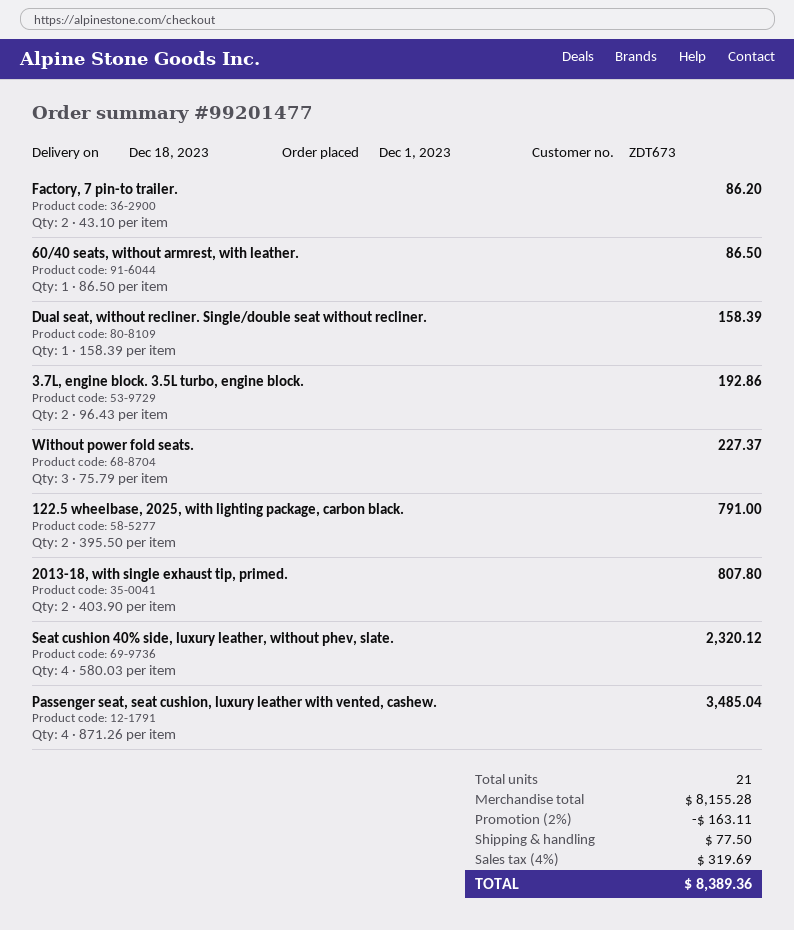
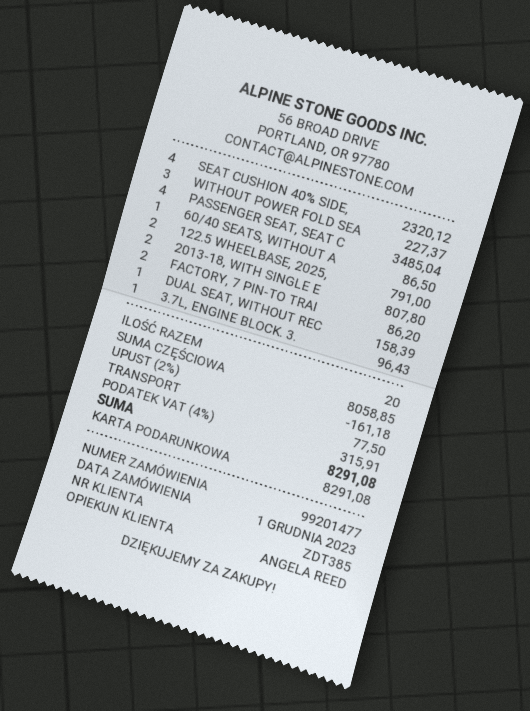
customer number: ZDT673 -> ZDT385
3.7L, engine block. 3.5L turbo, engine block.: 2 for 192.86 -> 1 for 96.43
total quantity: 21 -> 20
subtotal: 8155.28 -> 8058.85
discount: 2% = 163.11 -> 2% = 161.18
tax: 4% = 319.69 -> 4% = 315.91
total: 8389.36 -> 8291.08

